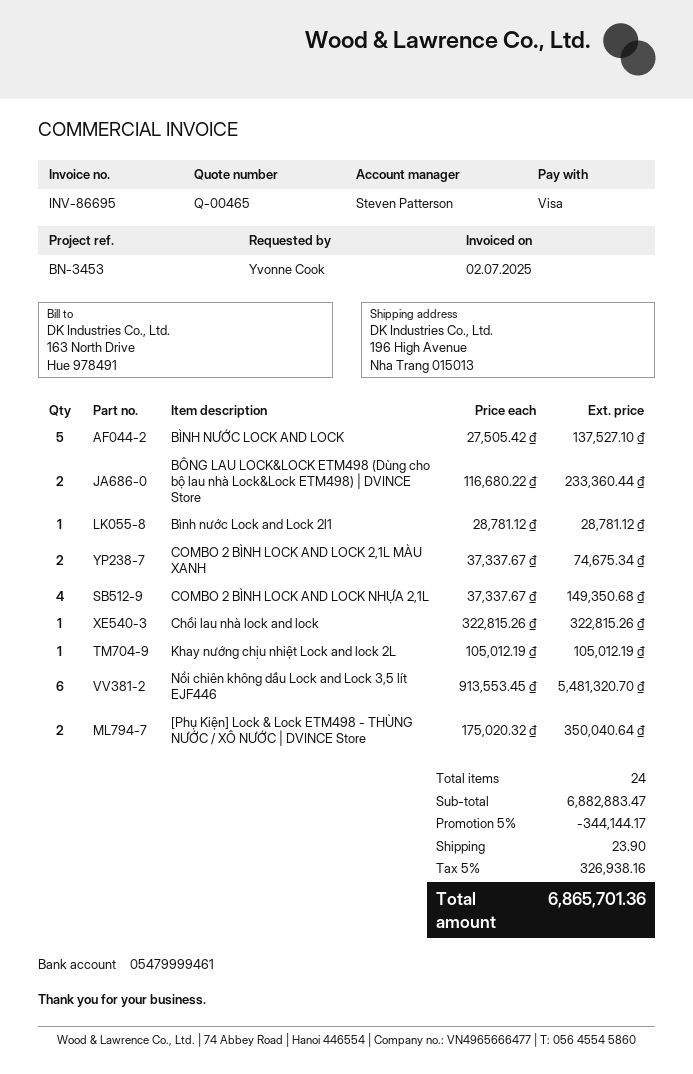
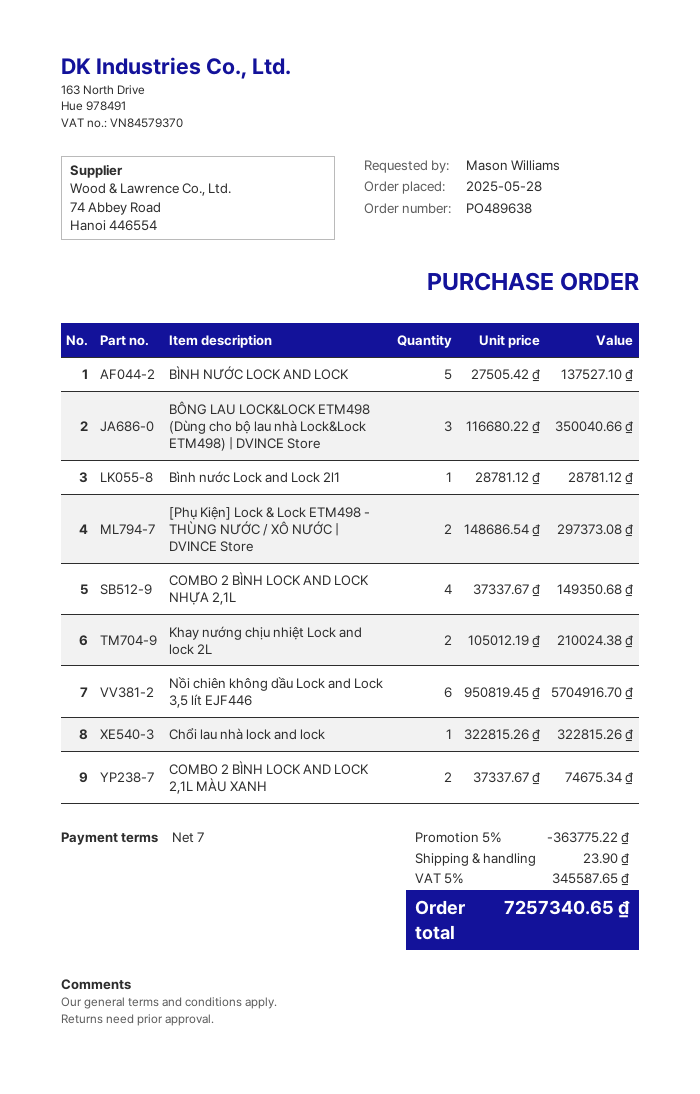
ordered by: Yvonne Cook -> Mason Williams
BÔNG LAU LOCK&LOCK ETM498 (Dùng cho bộ lau nhà Lock&Lock ETM498) | DVINCE Store: 2 x 116680.22 = 233360.44 -> 3 x 116680.22 = 350040.66
Khay nướng chịu nhiệt Lock and lock 2L: 1 x 105012.19 = 105012.19 -> 2 x 105012.19 = 210024.38
Nồi chiên không dầu Lock and Lock 3,5 lít EJF446: 6 x 913553.45 = 5481320.70 -> 6 x 950819.45 = 5704916.70
[Phụ Kiện] Lock & Lock ETM498 - THÙNG NƯỚC / XÔ NƯỚC | DVINCE Store: 2 x 175020.32 = 350040.64 -> 2 x 148686.54 = 297373.08
discount: 5% = 344144.17 -> 5% = 363775.22
tax: 5% = 326938.16 -> 5% = 345587.65
total: 6865701.36 -> 7257340.65

